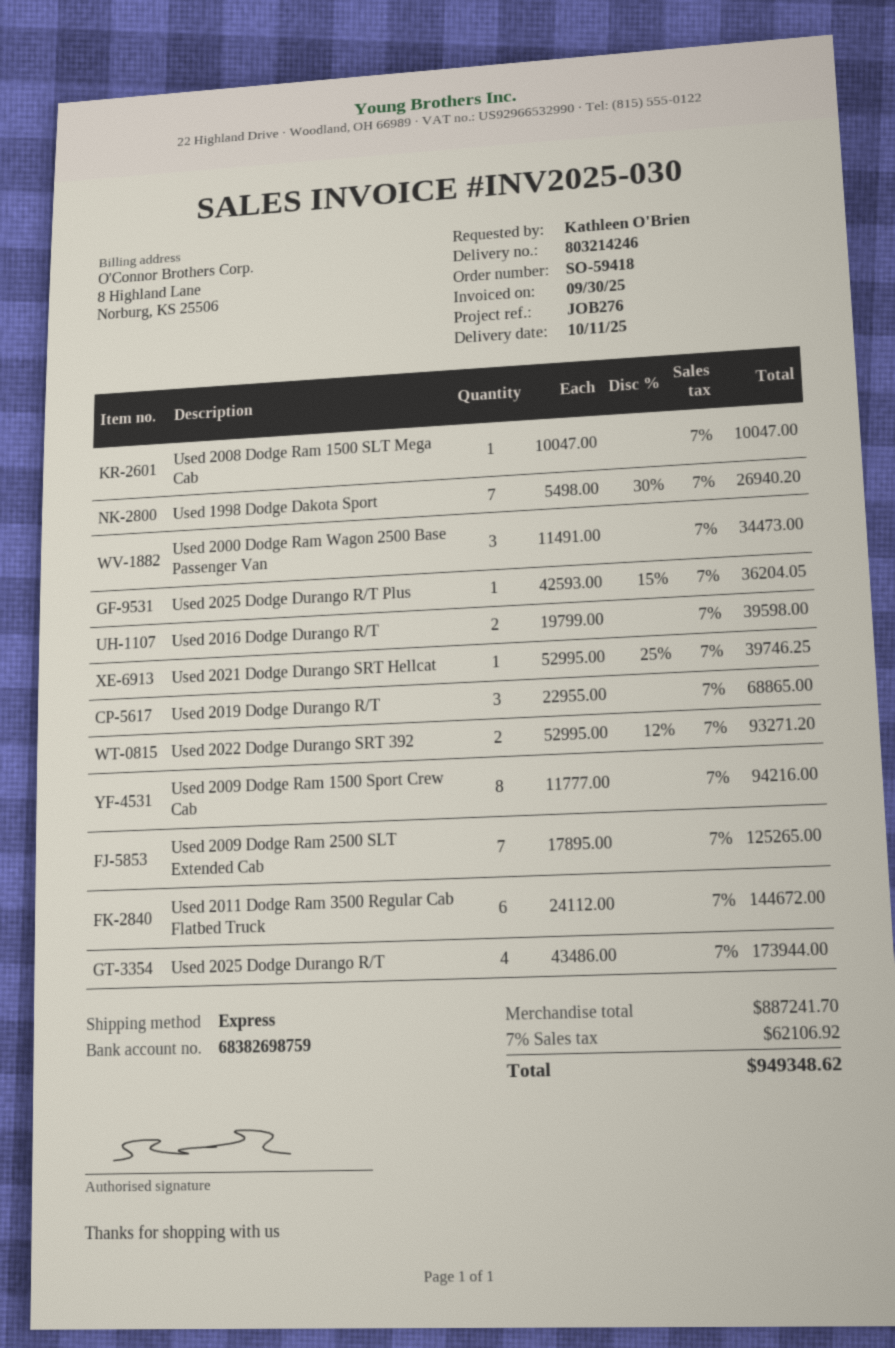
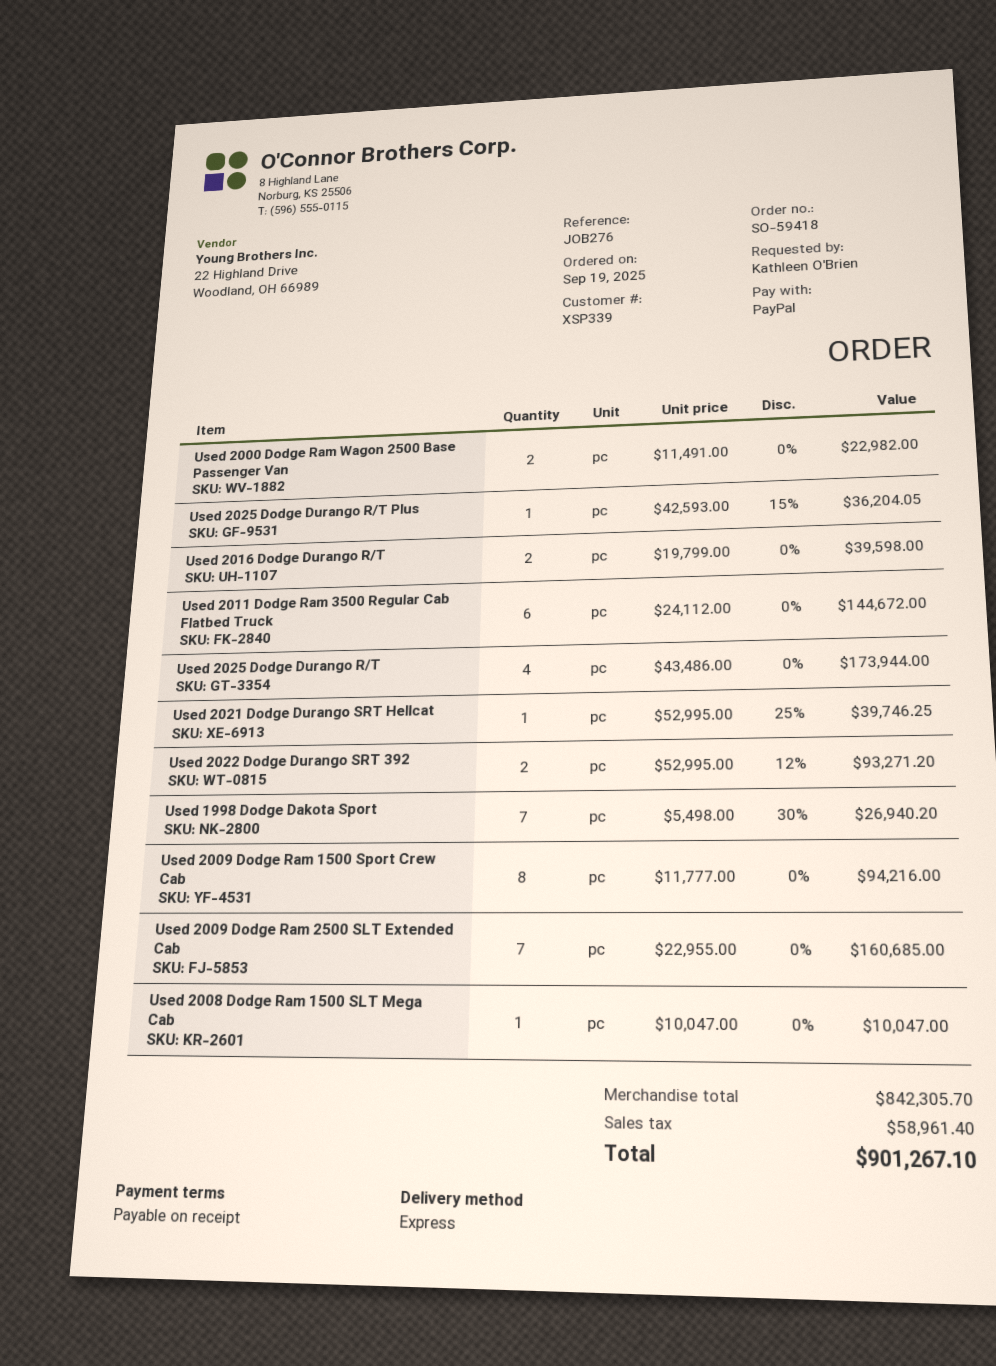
Used 2000 Dodge Ram Wagon 2500 Base Passenger Van: 3 x 11491.00 = 34473.00 -> 2 x 11491.00 = 22982.00
Used 2019 Dodge Durango R/T: 3 x 22955.00 = 68865.00 -> none
Used 2009 Dodge Ram 2500 SLT Extended Cab: 7 x 17895.00 = 125265.00 -> 7 x 22955.00 = 160685.00
subtotal: 887241.70 -> 842305.70
tax: 62106.92 -> 58961.40
total: 949348.62 -> 901267.10

